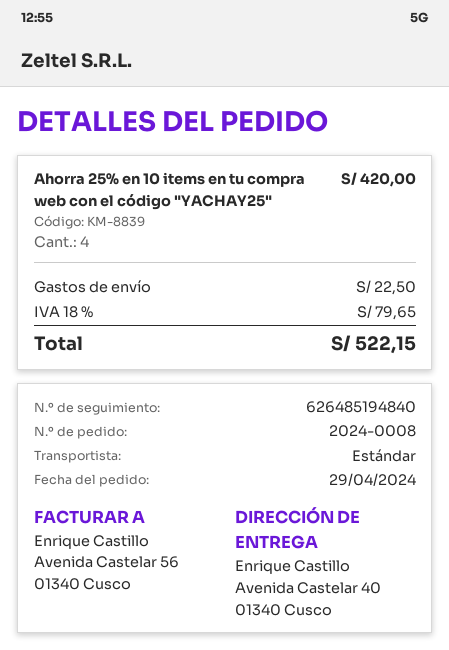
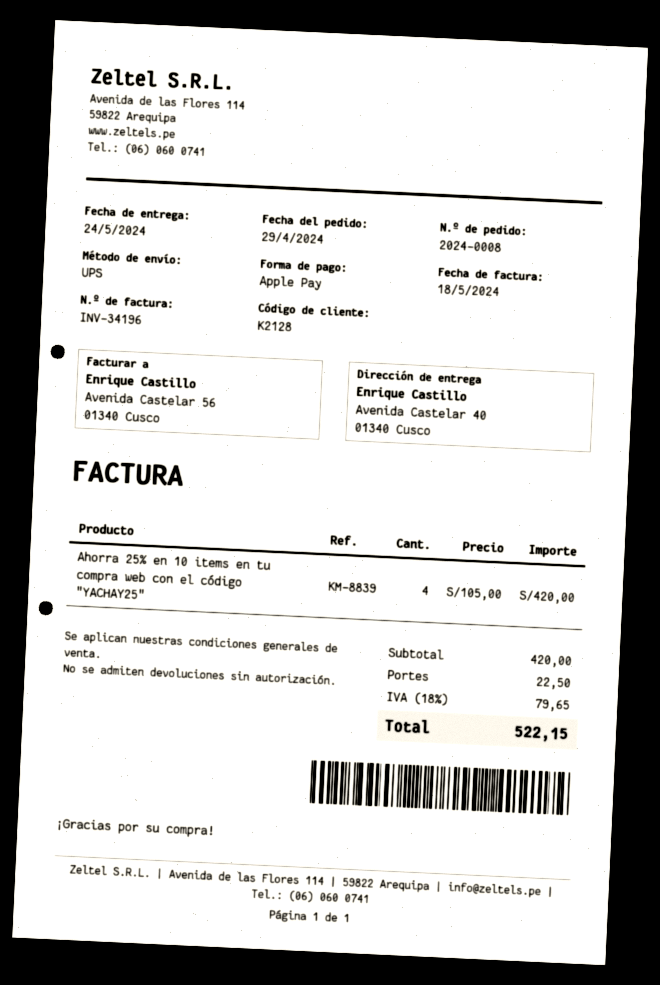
shipping method: standard -> UPS

